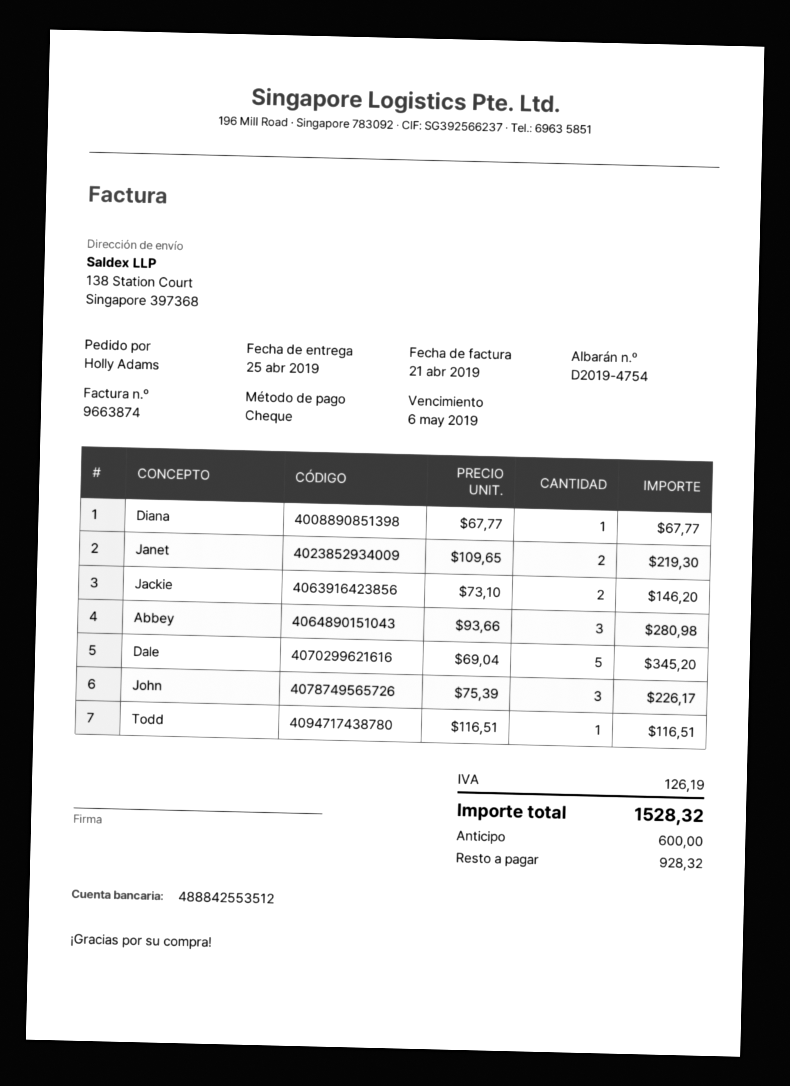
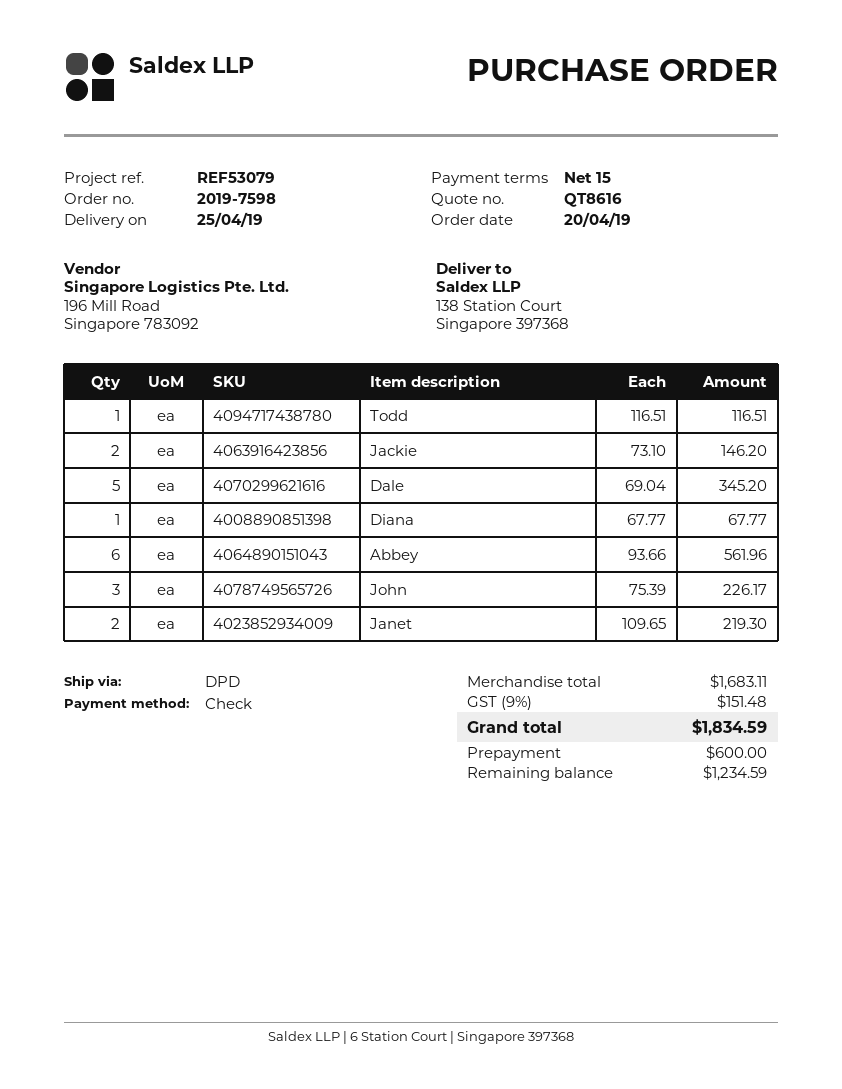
Abbey: 3 x 93.66 = 280.98 -> 6 x 93.66 = 561.96
tax: 126.19 -> 151.48
total: 1528.32 -> 1834.59
balance: 928.32 -> 1234.59

